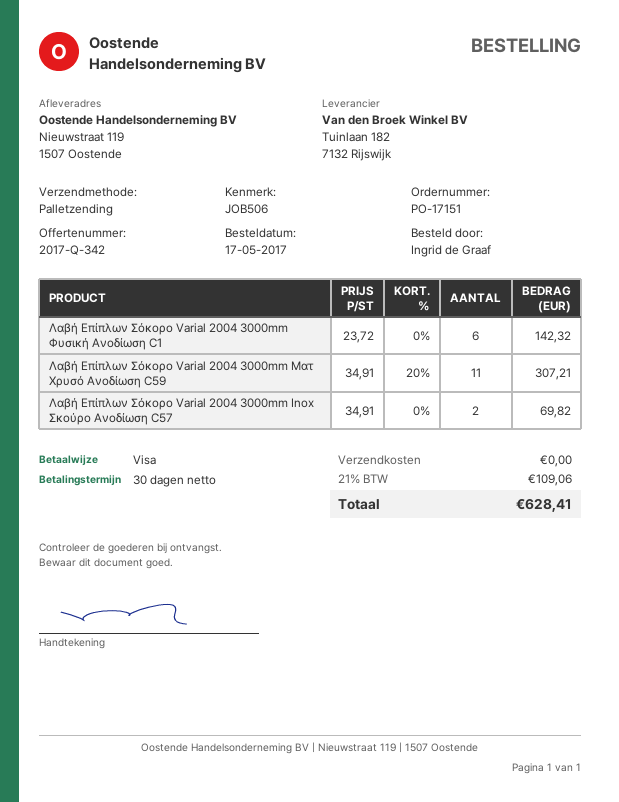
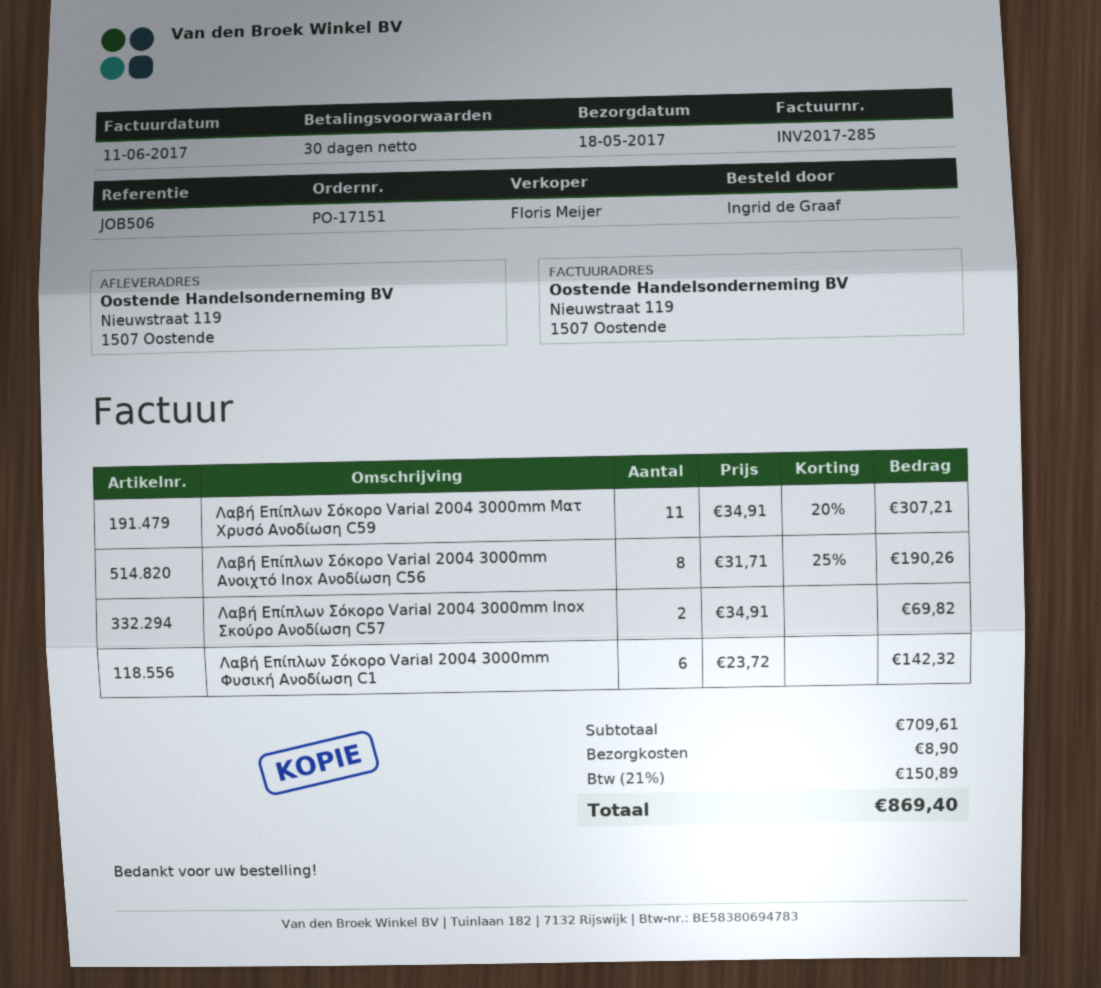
Λαβή Επίπλων Σόκορο Varial 2004 3000mm Ανοιχτό Inox Ανοδίωση C56: none -> 8 x 31.71 - 25% = 190.26
shipping: 0.00 -> 8.90
tax: 21% = 109.06 -> 21% = 150.89
total: 628.41 -> 869.40

